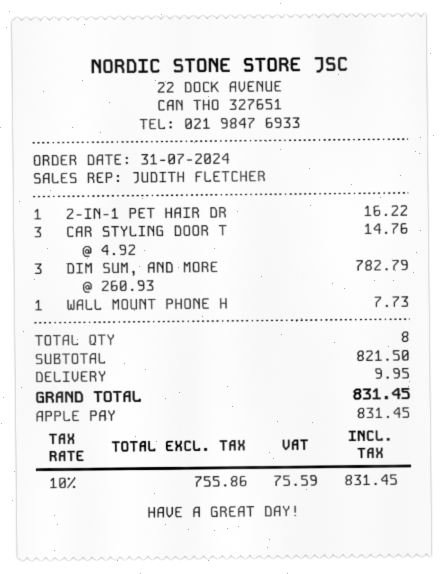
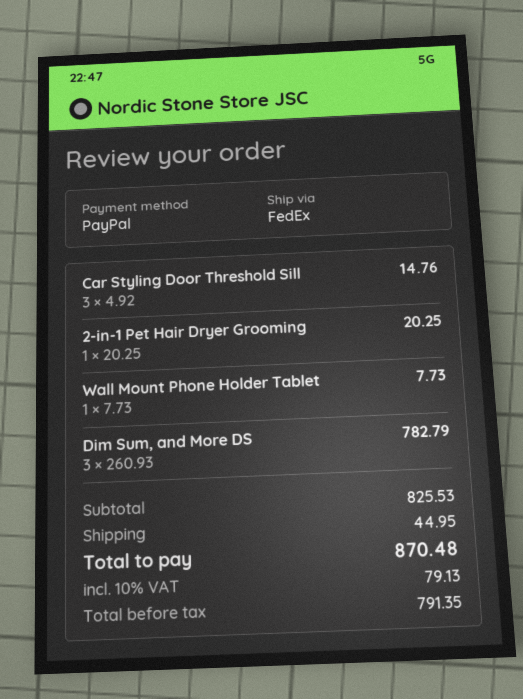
payment method: Apple Pay -> PayPal
2-IN-1 PET HAIR DR: 1 x 16.22 = 16.22 -> 1 x 20.25 = 20.25
subtotal: 821.50 -> 825.53
shipping: 9.95 -> 44.95
net: 755.86 -> 791.35
tax: 10% = 75.59 -> 10% = 79.13
total: 831.45 -> 870.48

